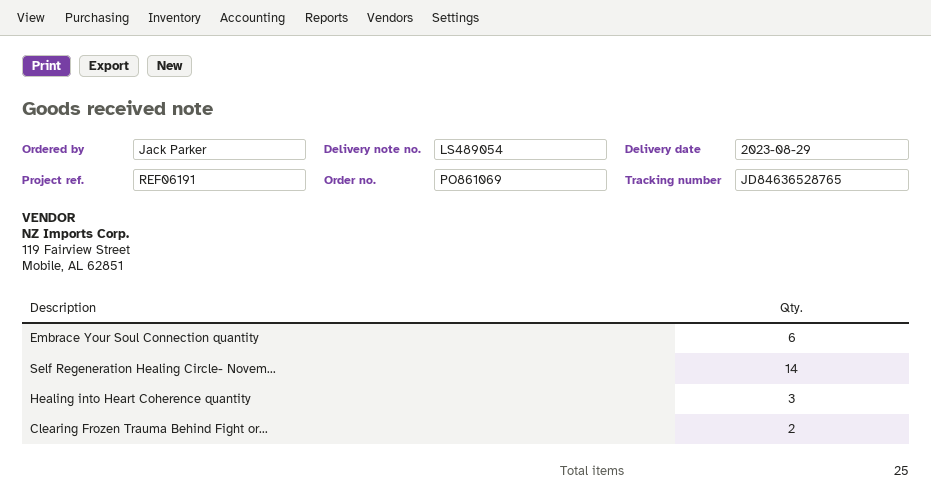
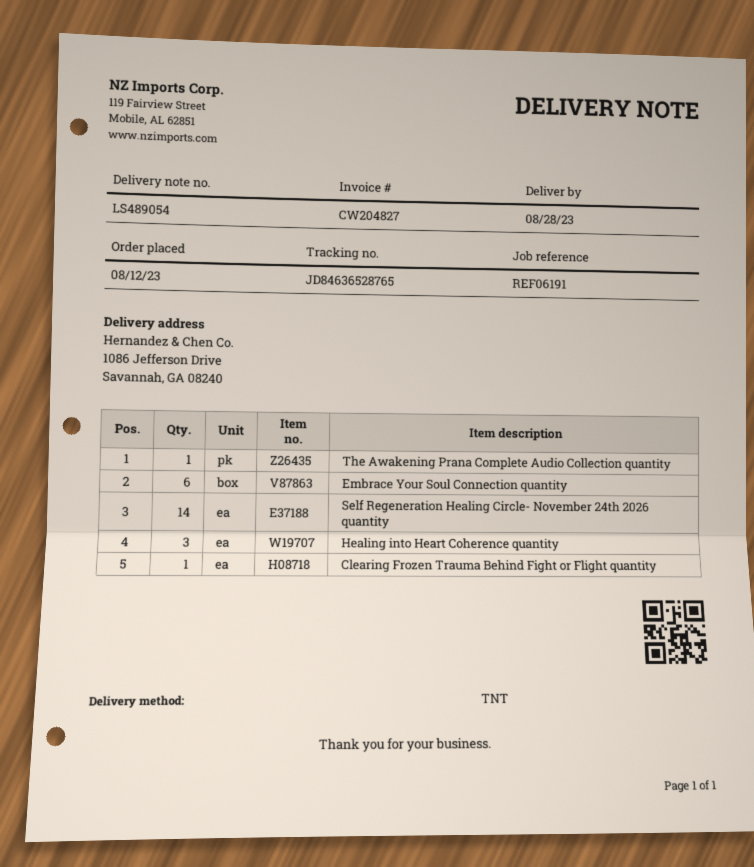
delivery date: 2023-08-29 -> 2023-08-28
Clearing Frozen Trauma Behind Fight or...: 2 -> 1
The Awakening Prana Complete Audio Collection quantity: none -> 1

